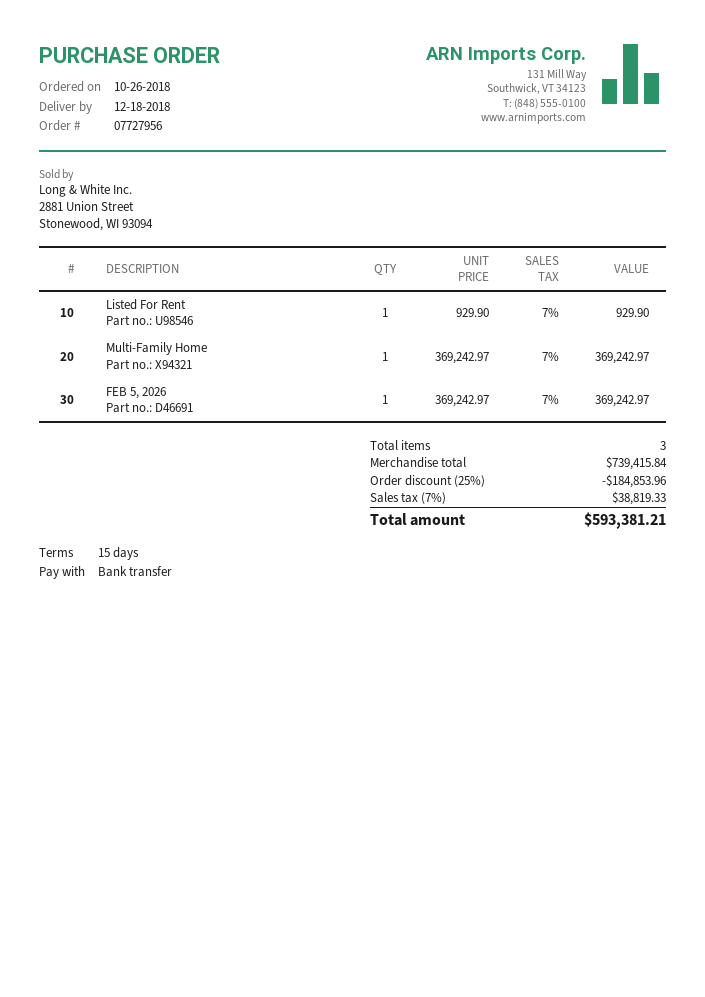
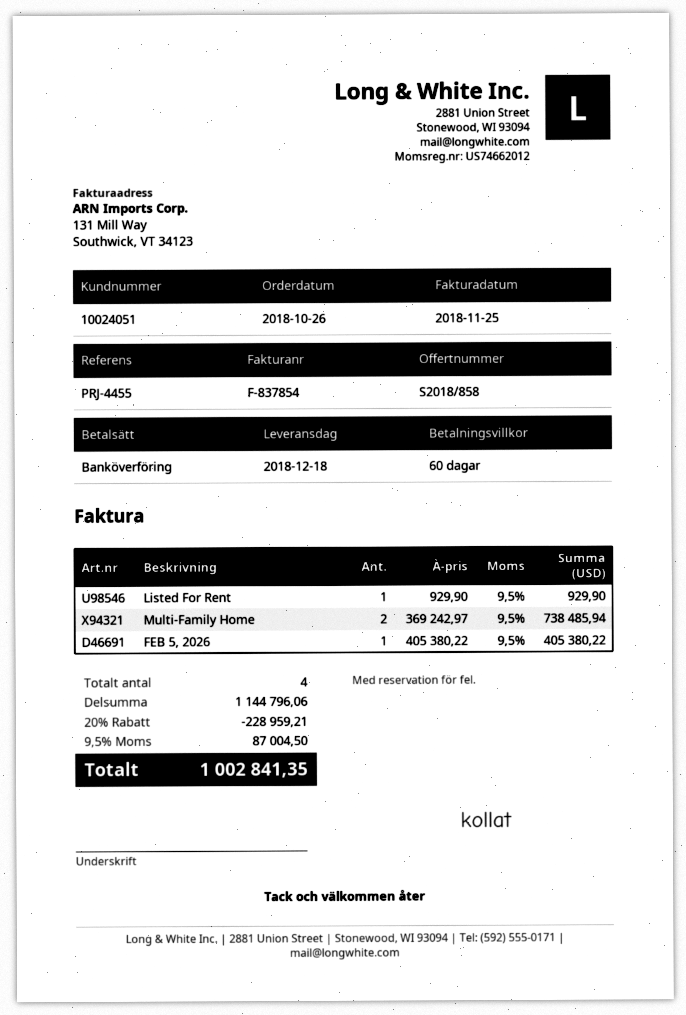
payment terms: 15 days -> 60 days
Multi-Family Home: 1 x 369242.97 = 369242.97 -> 2 x 369242.97 = 738485.94
FEB 5, 2026: 1 x 369242.97 = 369242.97 -> 1 x 405380.22 = 405380.22
total quantity: 3 -> 4
subtotal: 739415.84 -> 1144796.06
discount: 25% = 184853.96 -> 20% = 228959.21
tax: 7% = 38819.33 -> 9.5% = 87004.50
total: 593381.21 -> 1002841.35

